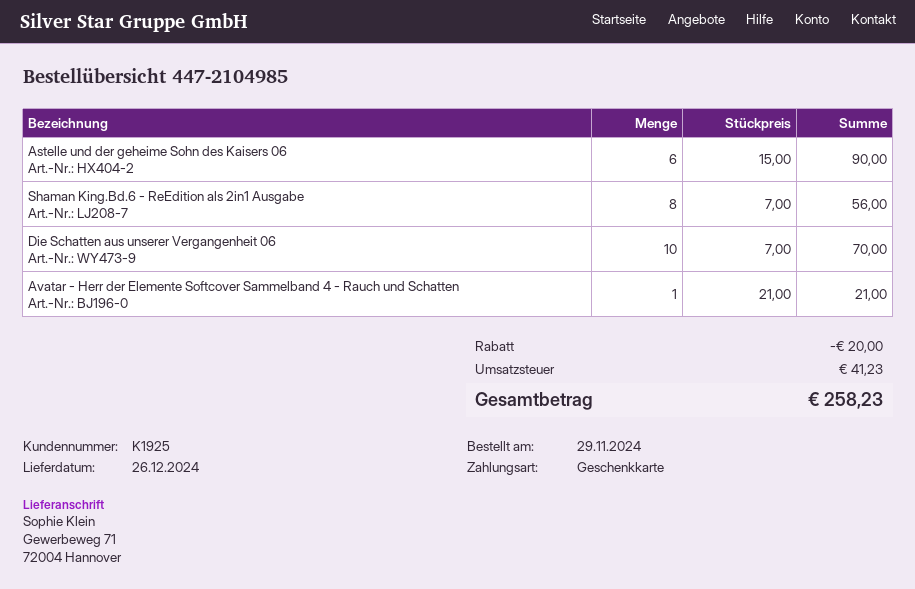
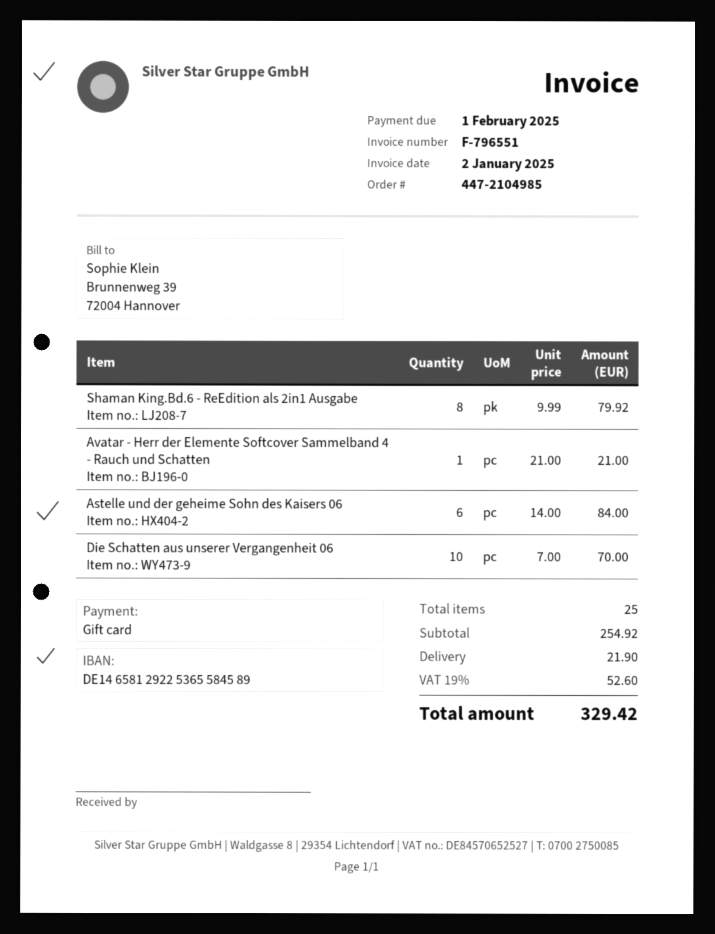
Astelle und der geheime Sohn des Kaisers 06: 6 x 15.00 = 90.00 -> 6 x 14.00 = 84.00
Shaman King.Bd.6 - ReEdition als 2in1 Ausgabe: 8 x 7.00 = 56.00 -> 8 x 9.99 = 79.92
discount: 20.00 -> none
shipping: none -> 21.90
tax: 41.23 -> 52.60
total: 258.23 -> 329.42

